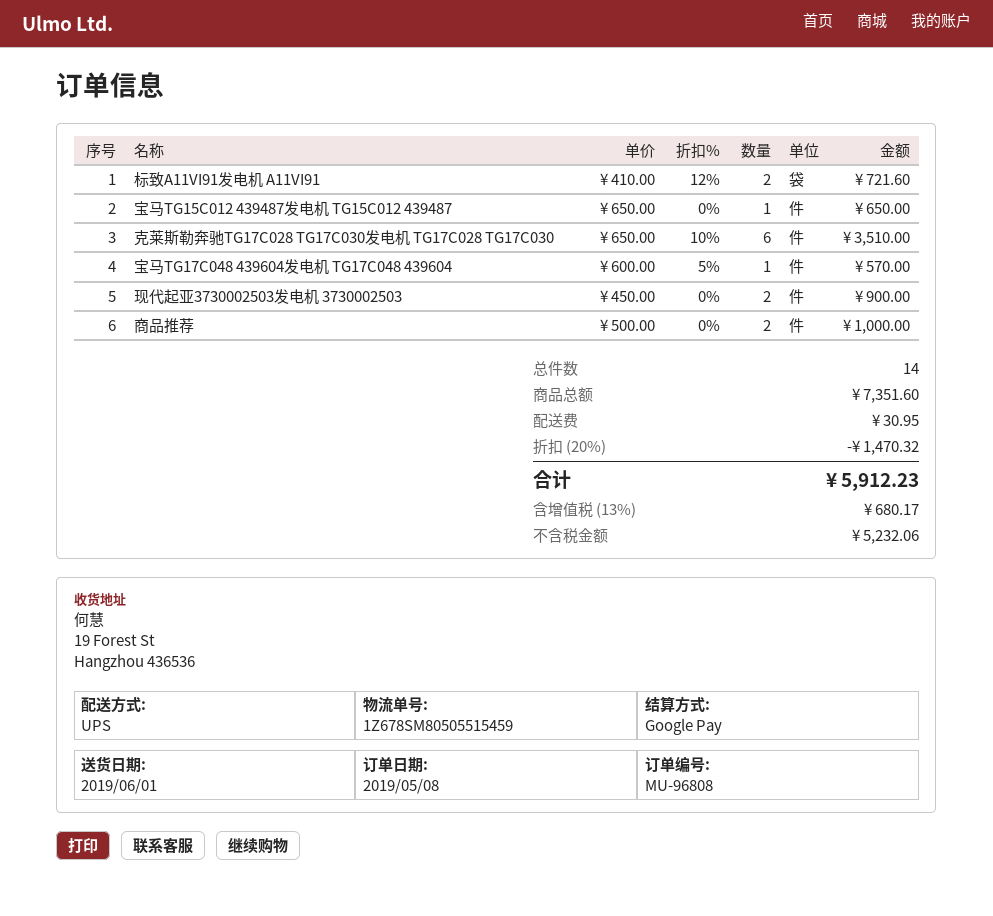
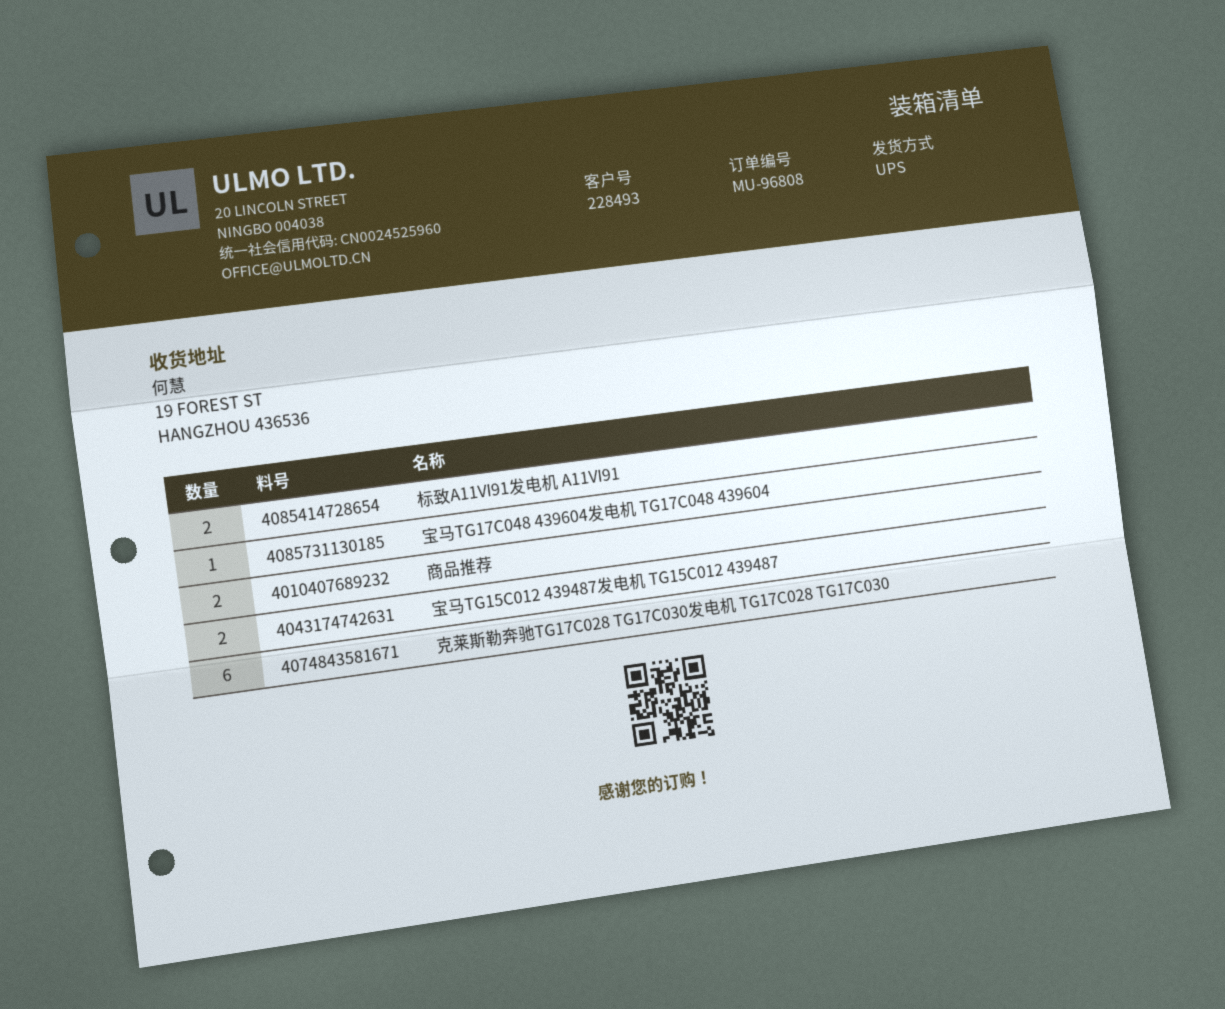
宝马TG15C012 439487发电机 TG15C012 439487: 1 -> 2
现代起亚3730002503发电机 3730002503: 2 -> none

